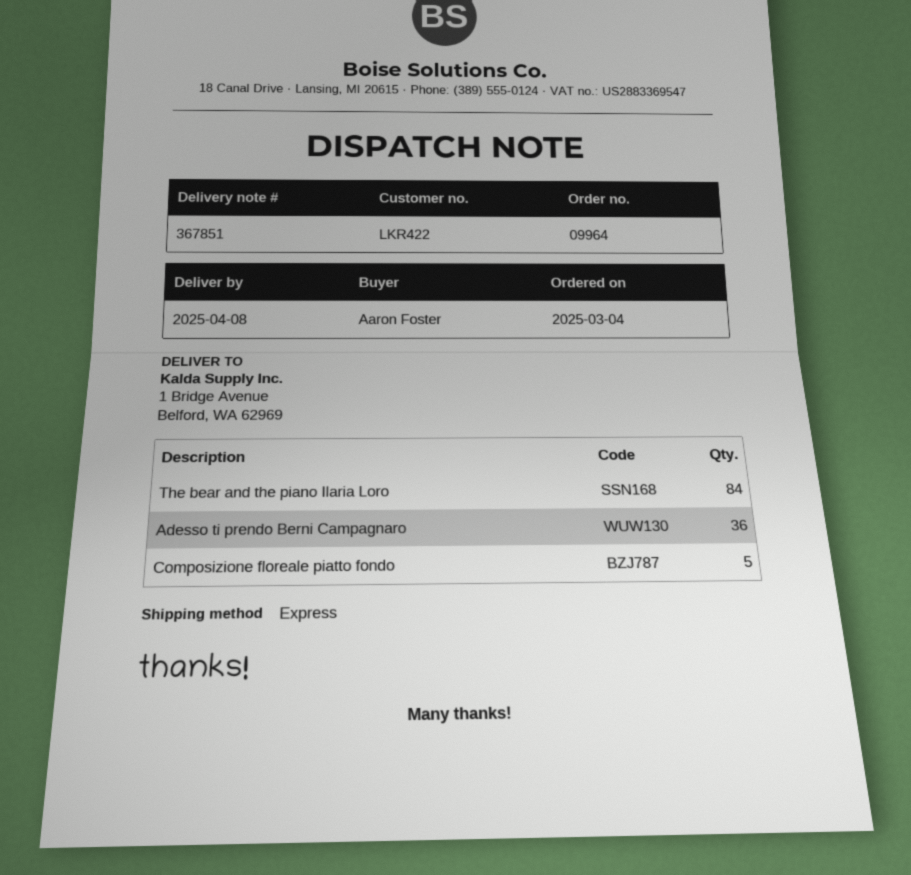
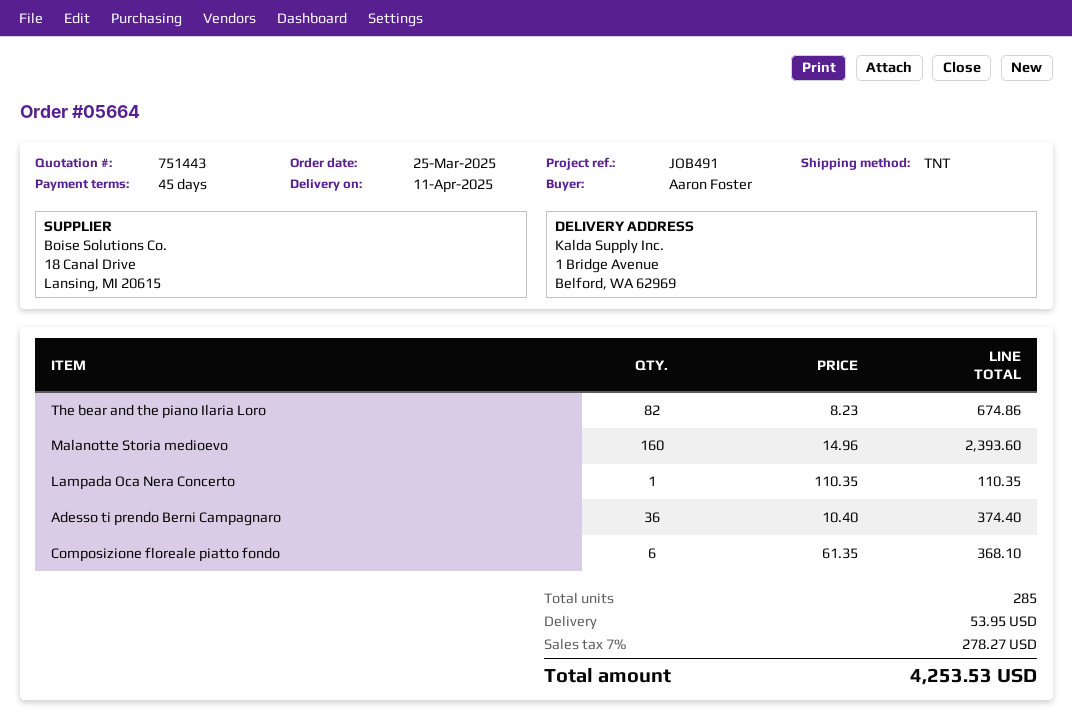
order number: 09964 -> 05664
order date: 2025-03-04 -> 2025-03-25
delivery date: 2025-04-08 -> 2025-04-11
shipping method: express -> TNT
The bear and the piano Ilaria Loro: 84 -> 82
Composizione floreale piatto fondo: 5 -> 6
Malanotte Storia medioevo: none -> 160
Lampada Oca Nera Concerto: none -> 1

